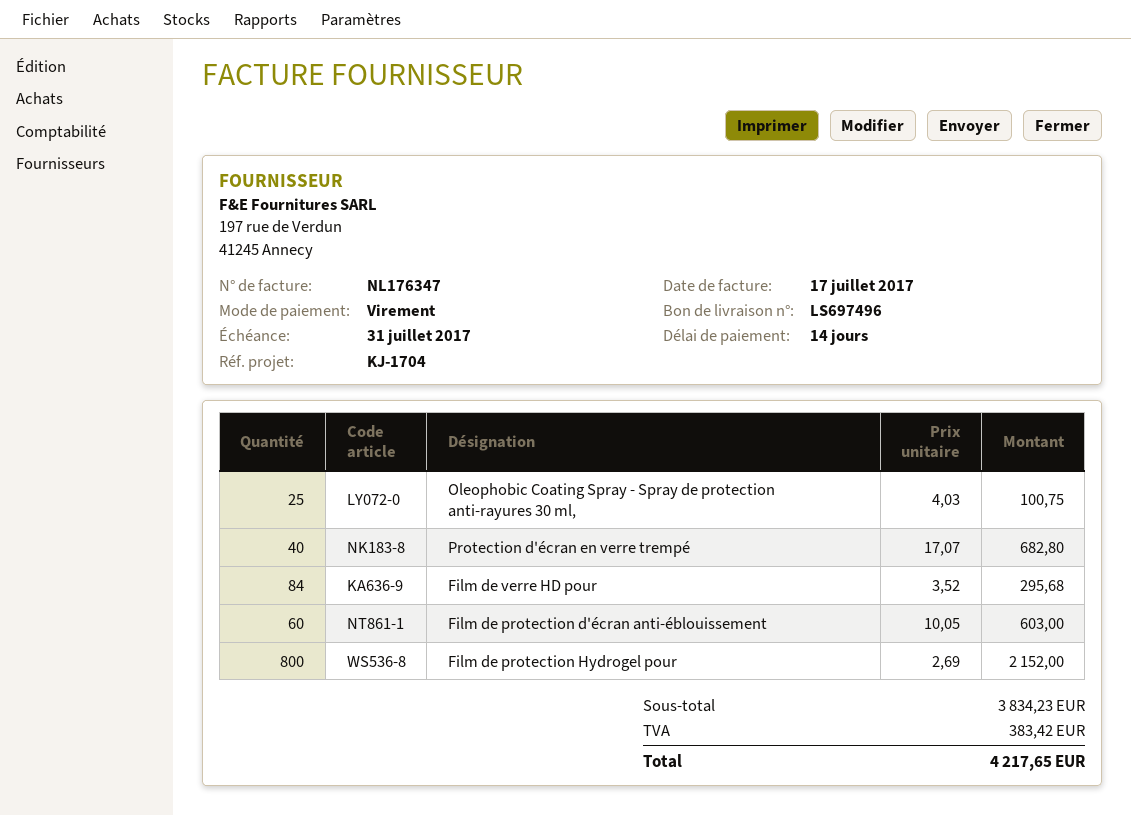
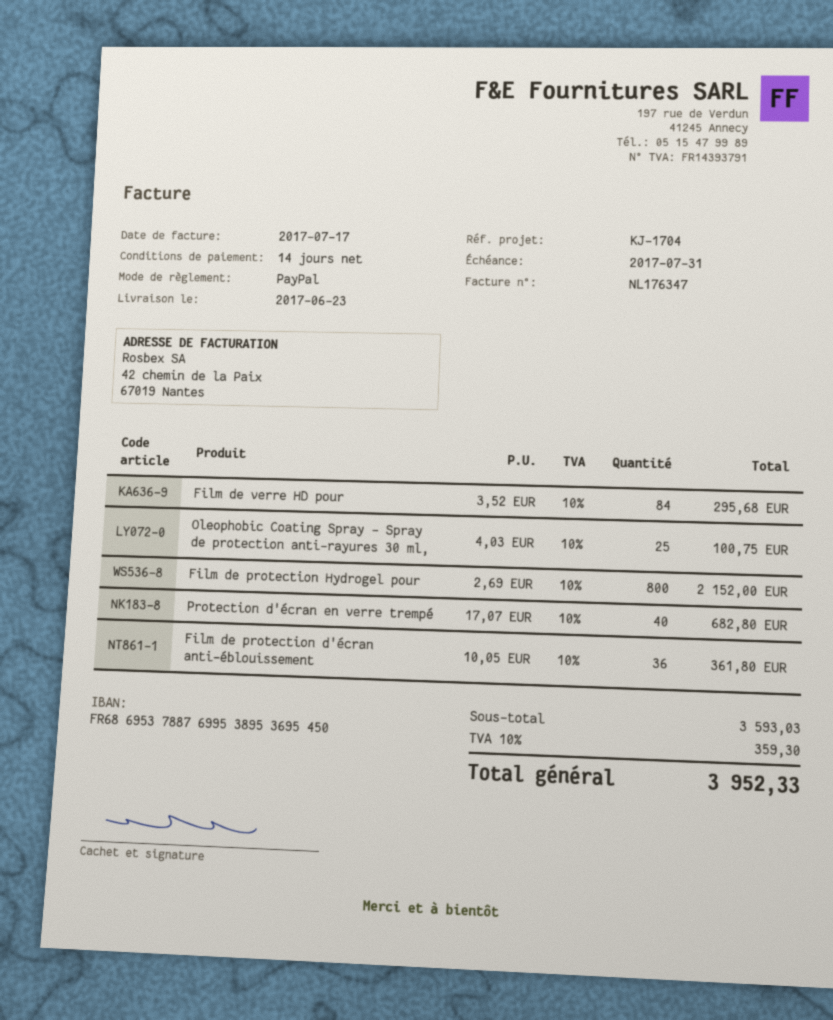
payment method: bank transfer -> PayPal
Film de protection d'écran anti-éblouissement: 60 x 10.05 = 603.00 -> 36 x 10.05 = 361.80
subtotal: 3834.23 -> 3593.03
tax: 383.42 -> 359.30
total: 4217.65 -> 3952.33

